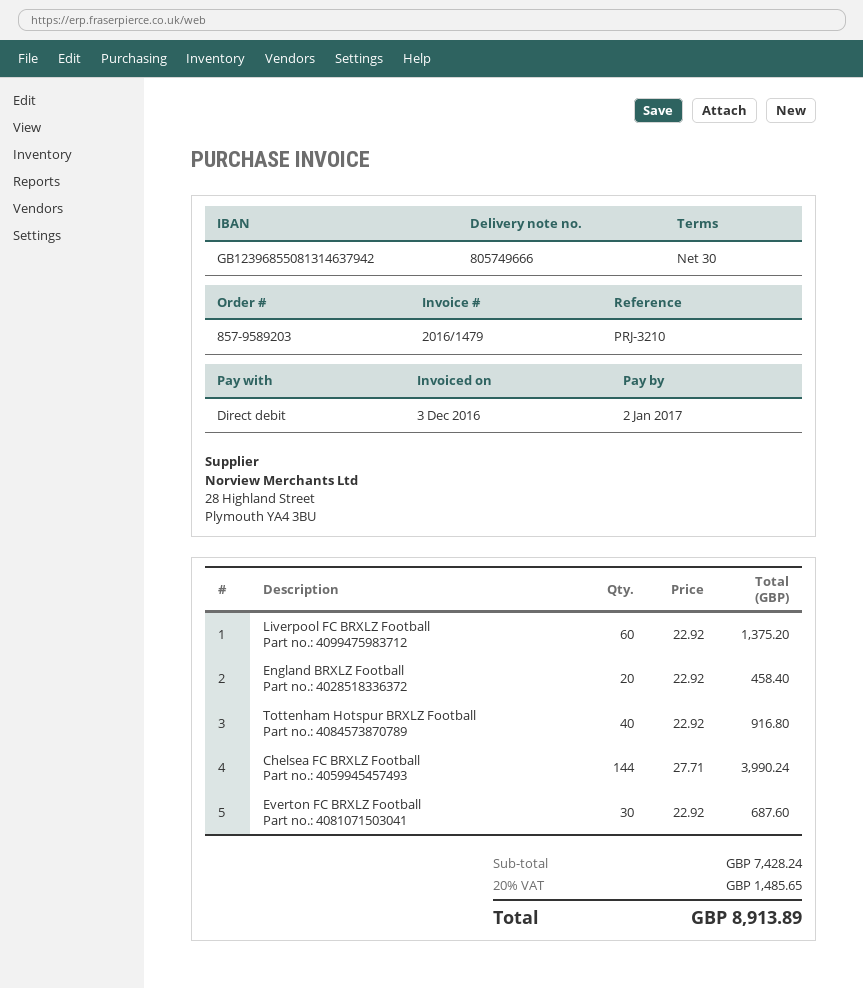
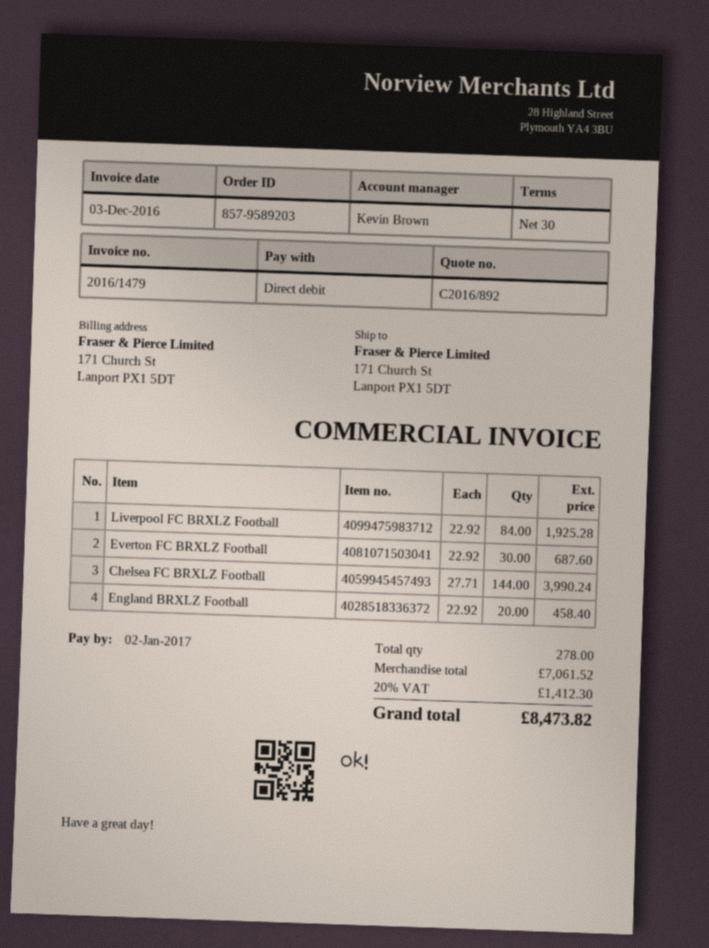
Liverpool FC BRXLZ Football: 60 x 22.92 = 1375.20 -> 84 x 22.92 = 1925.28
Tottenham Hotspur BRXLZ Football: 40 x 22.92 = 916.80 -> none
subtotal: 7428.24 -> 7061.52
tax: 20% = 1485.65 -> 20% = 1412.30
total: 8913.89 -> 8473.82

